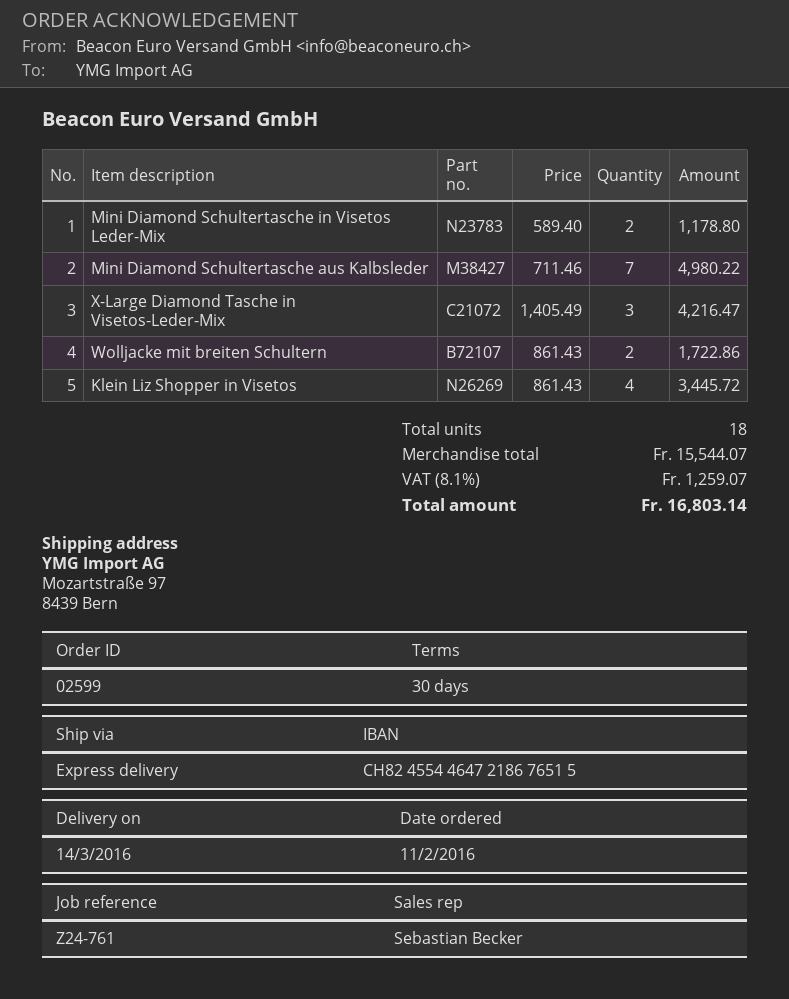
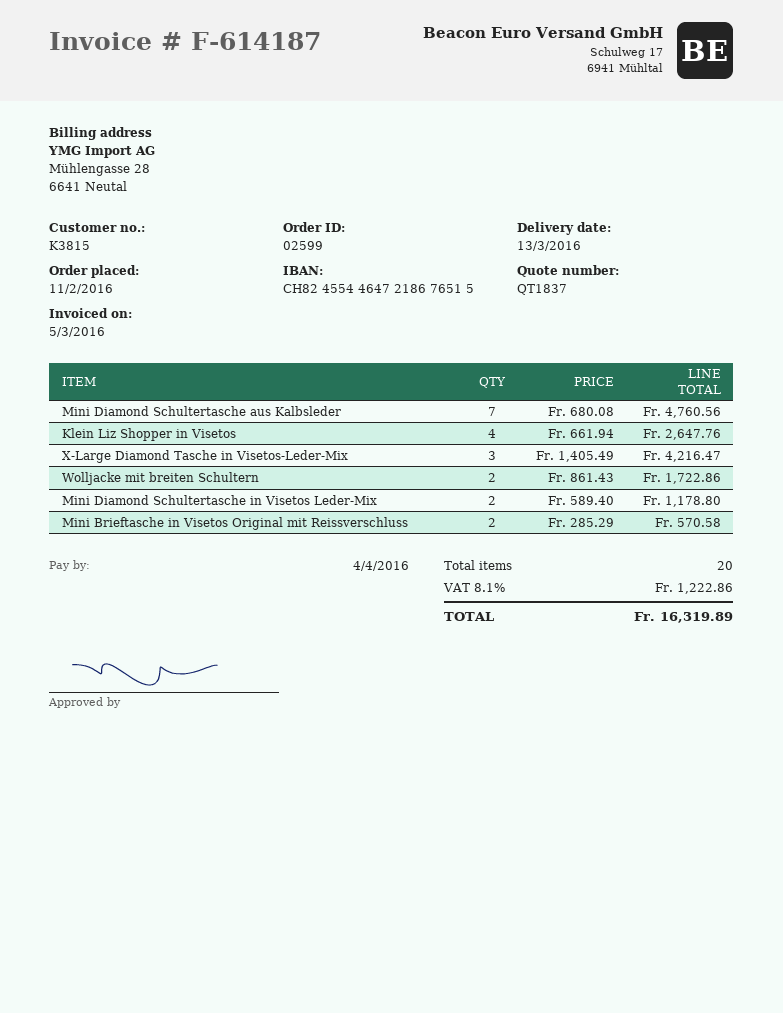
delivery date: 2016-03-14 -> 2016-03-13
Mini Diamond Schultertasche aus Kalbsleder: 7 x 711.46 = 4980.22 -> 7 x 680.08 = 4760.56
Klein Liz Shopper in Visetos: 4 x 861.43 = 3445.72 -> 4 x 661.94 = 2647.76
Mini Brieftasche in Visetos Original mit Reissverschluss: none -> 2 x 285.29 = 570.58
total quantity: 18 -> 20
tax: 8.1% = 1259.07 -> 8.1% = 1222.86
total: 16803.14 -> 16319.89

